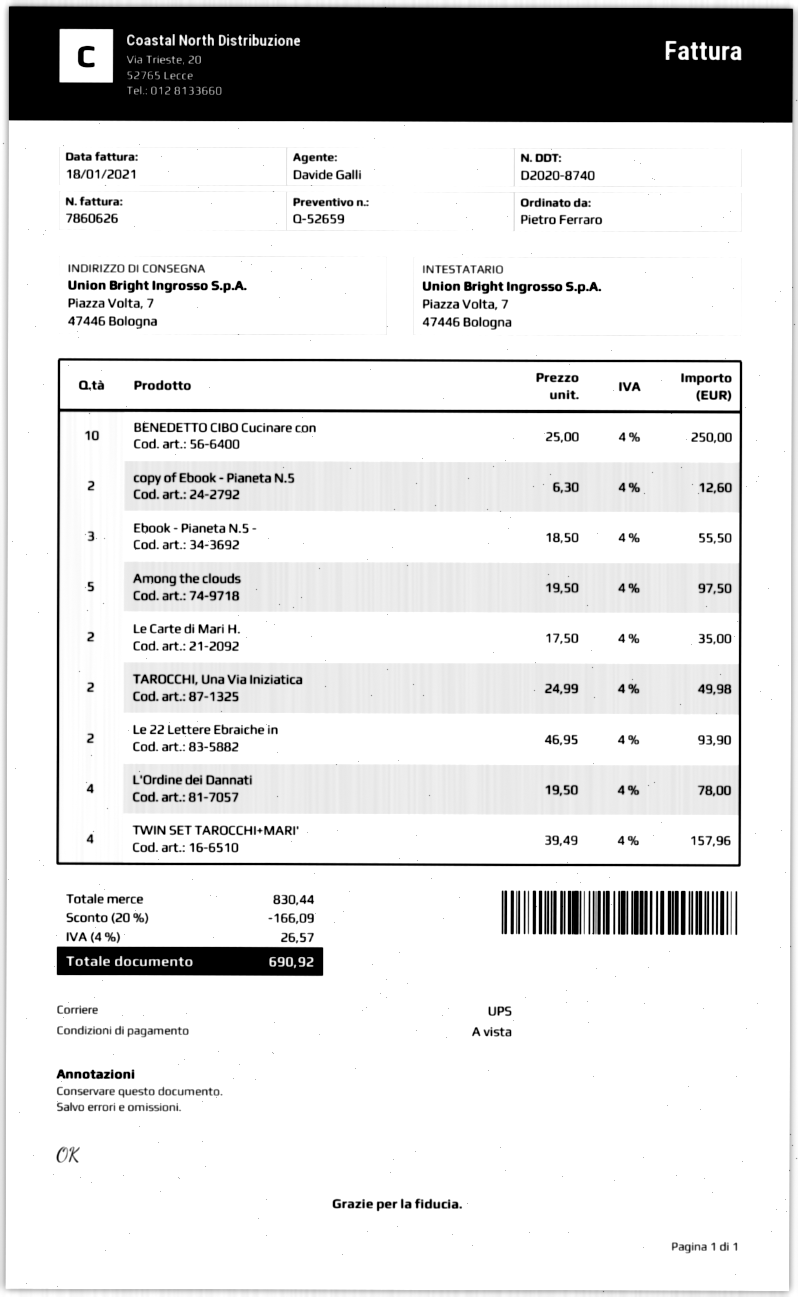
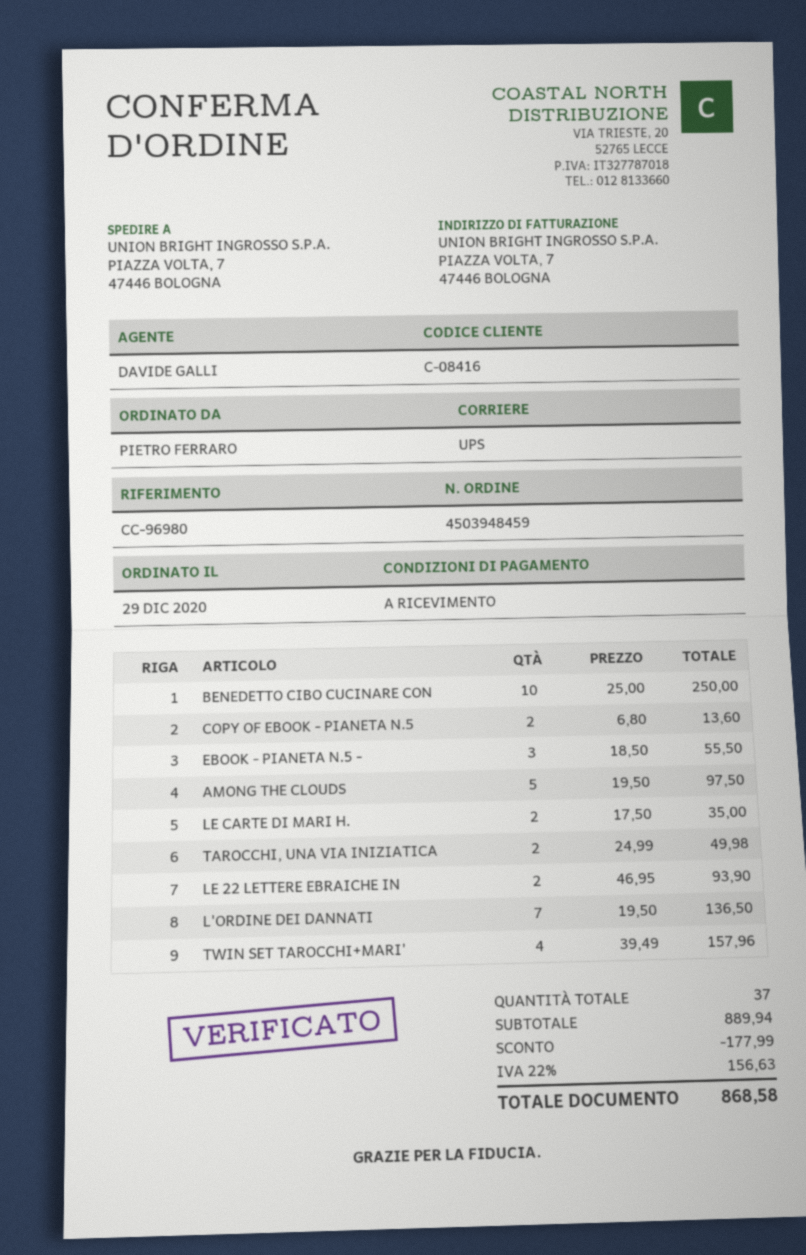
copy of Ebook - Pianeta N.5: 2 x 6.30 = 12.60 -> 2 x 6.80 = 13.60
L'Ordine dei Dannati: 4 x 19.50 = 78.00 -> 7 x 19.50 = 136.50
subtotal: 830.44 -> 889.94
discount: 166.09 -> 177.99
tax: 4% = 26.57 -> 22% = 156.63
total: 690.92 -> 868.58

